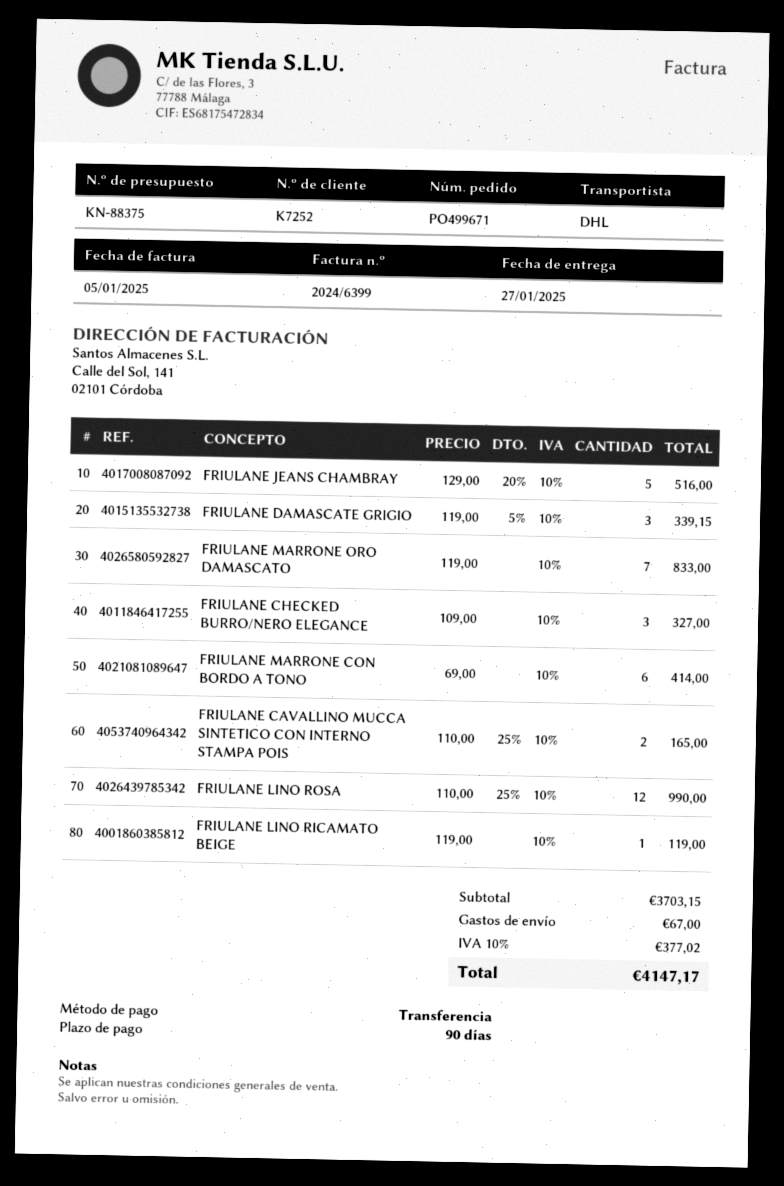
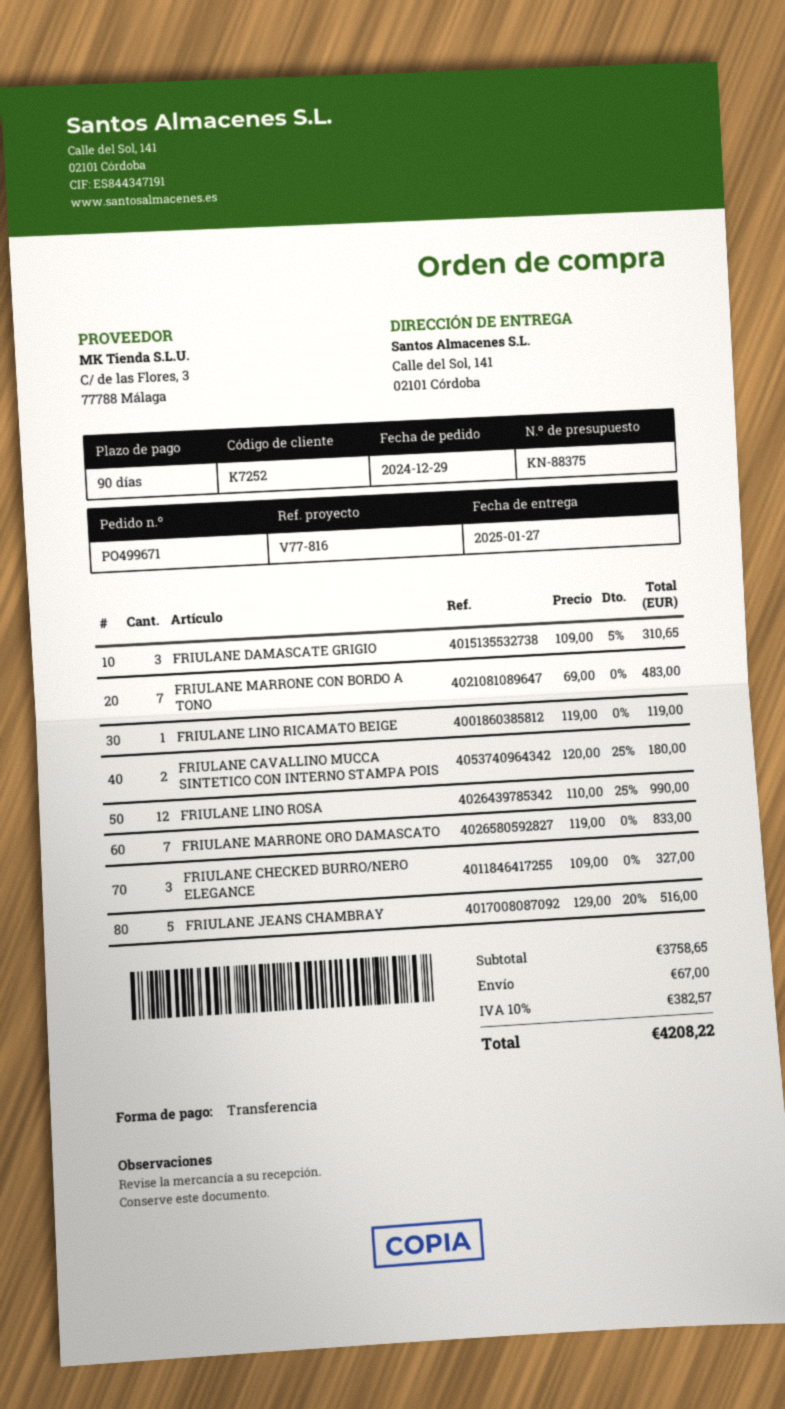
FRIULANE DAMASCATE GRIGIO: 3 x 119.00 - 5% = 339.15 -> 3 x 109.00 - 5% = 310.65
FRIULANE MARRONE CON BORDO A TONO: 6 x 69.00 = 414.00 -> 7 x 69.00 = 483.00
FRIULANE CAVALLINO MUCCA SINTETICO CON INTERNO STAMPA POIS: 2 x 110.00 - 25% = 165.00 -> 2 x 120.00 - 25% = 180.00
subtotal: 3703.15 -> 3758.65
tax: 10% = 377.02 -> 10% = 382.57
total: 4147.17 -> 4208.22

